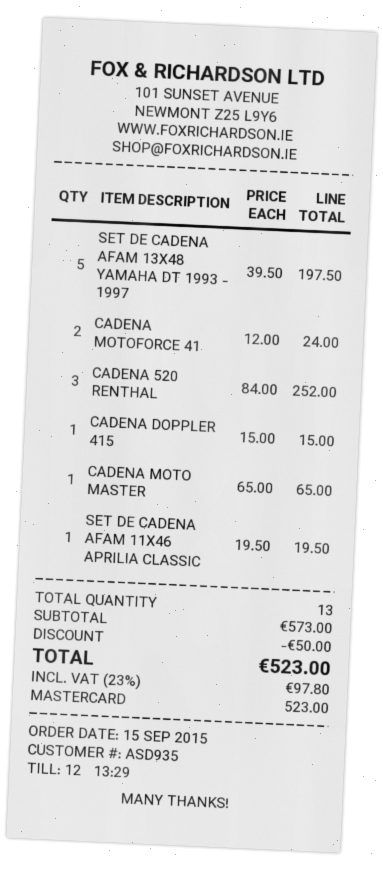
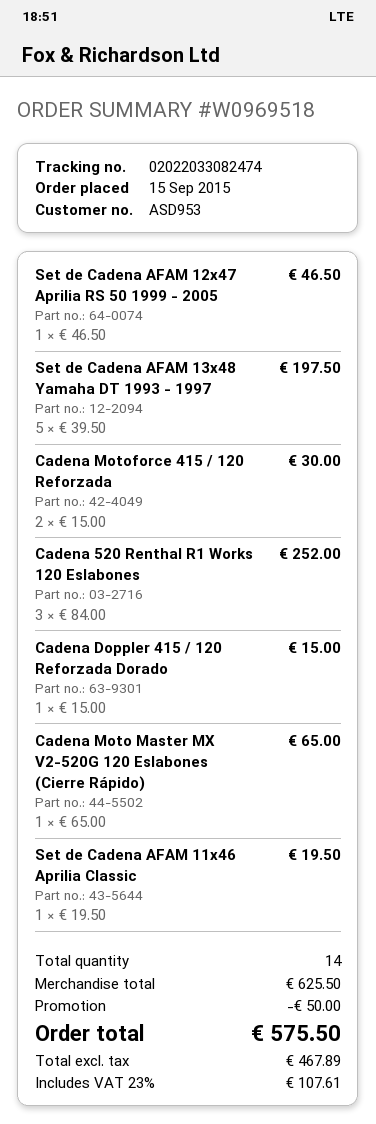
customer number: ASD935 -> ASD953
CADENA MOTOFORCE 41: 2 x 12.00 = 24.00 -> 2 x 15.00 = 30.00
Set de Cadena AFAM 12x47 Aprilia RS 50 1999 - 2005: none -> 1 x 46.50 = 46.50
total quantity: 13 -> 14
subtotal: 573.00 -> 625.50
tax: 23% = 97.80 -> 23% = 107.61
total: 523.00 -> 575.50

